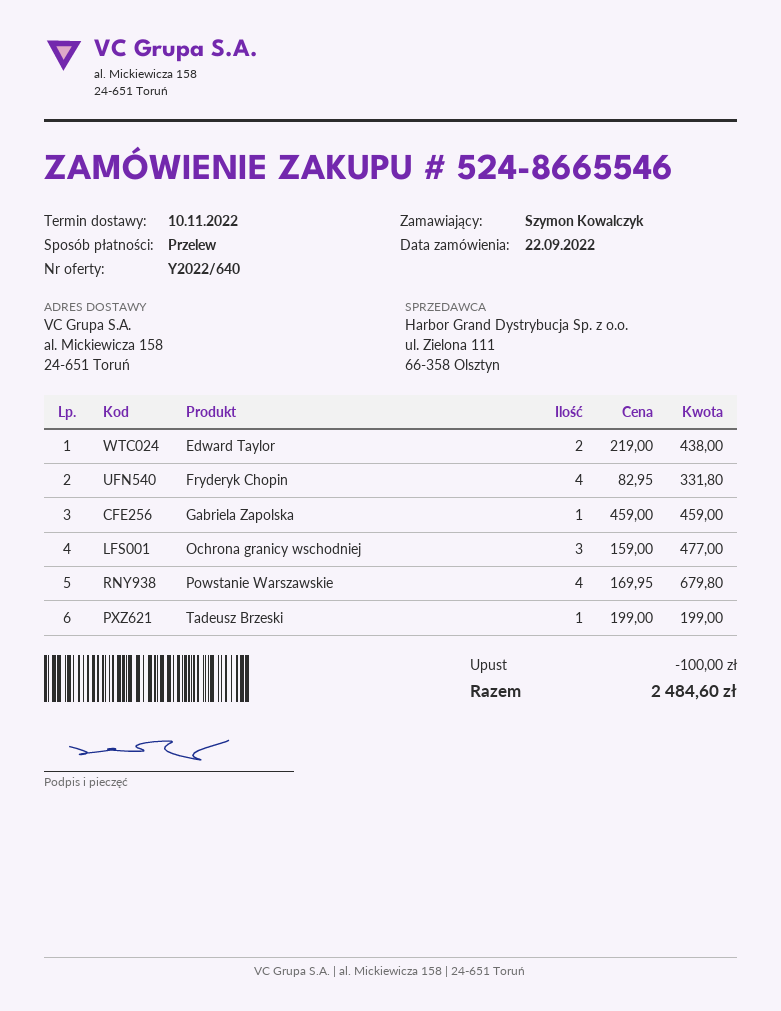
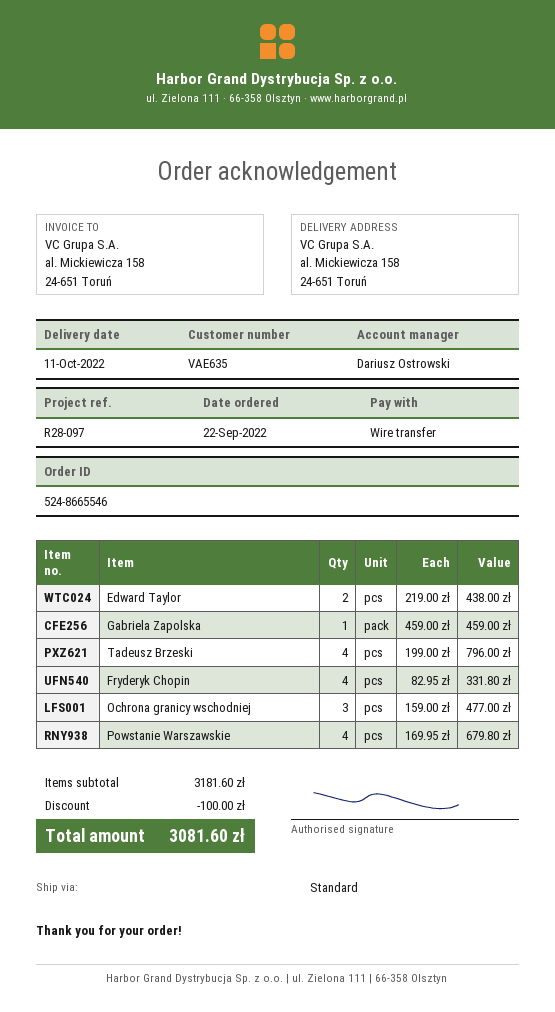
delivery date: 2022-11-10 -> 2022-10-11
Tadeusz Brzeski: 1 x 199.00 = 199.00 -> 4 x 199.00 = 796.00
total: 2484.60 -> 3081.60

